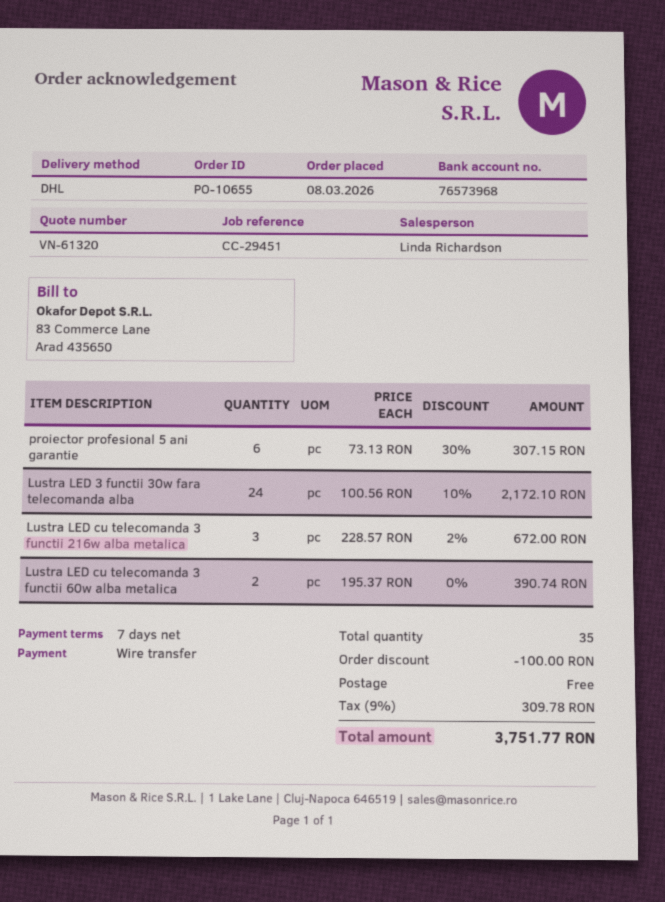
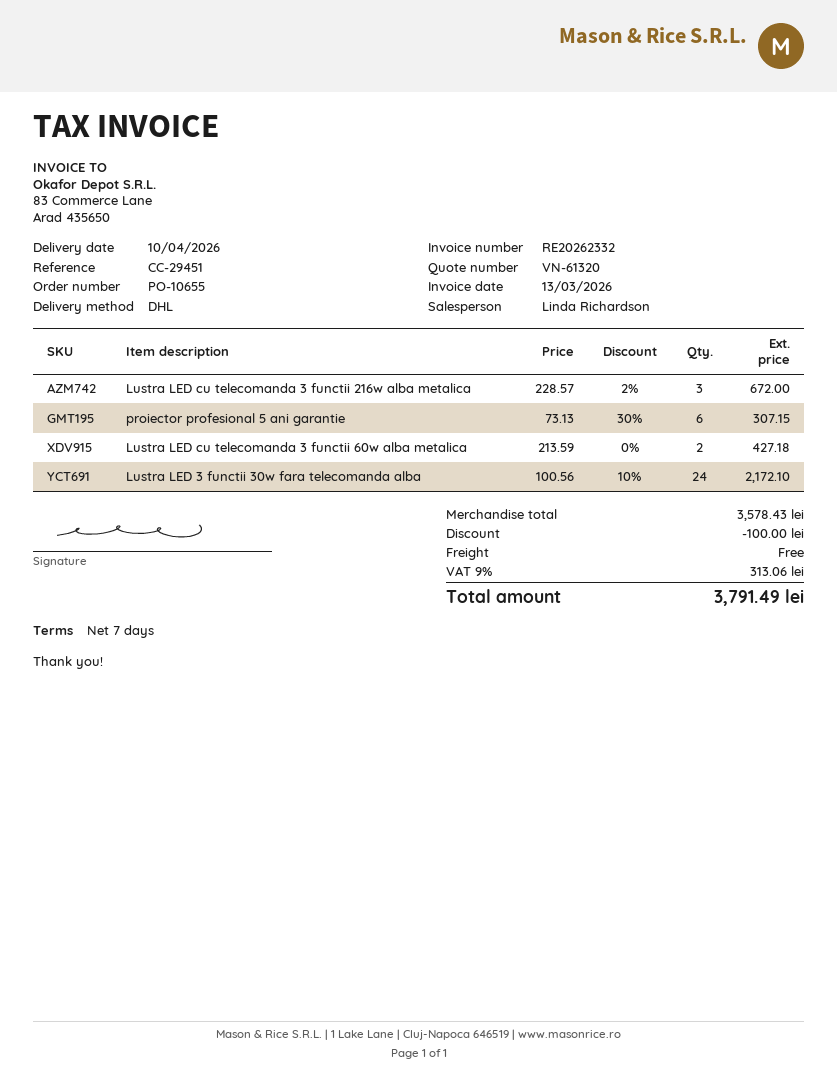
Lustra LED cu telecomanda 3 functii 60w alba metalica: 2 x 195.37 = 390.74 -> 2 x 213.59 = 427.18
tax: 9% = 309.78 -> 9% = 313.06
total: 3751.77 -> 3791.49

